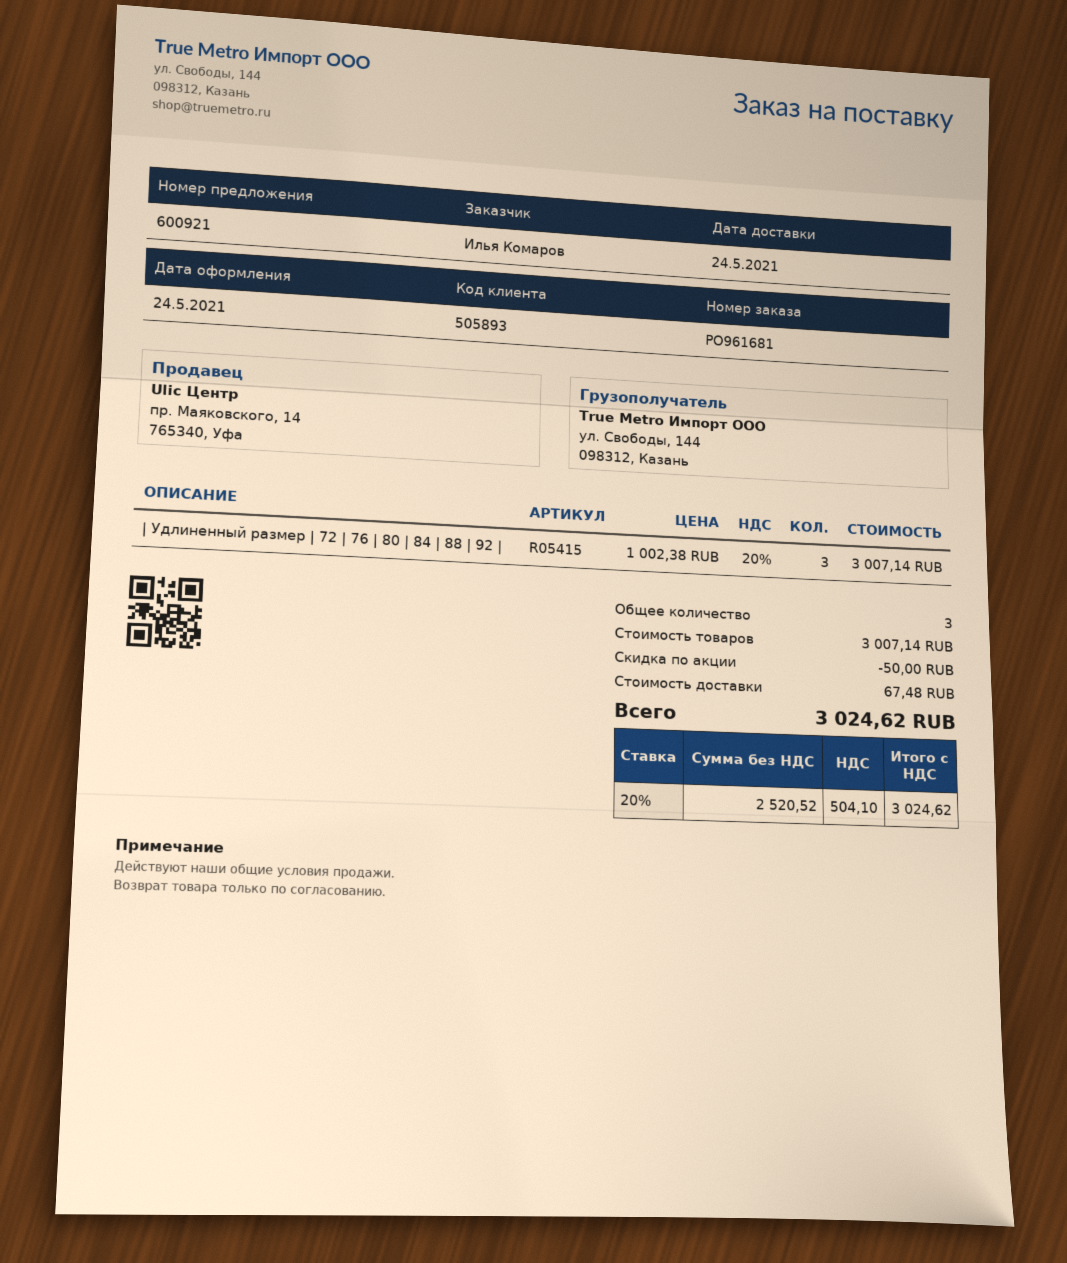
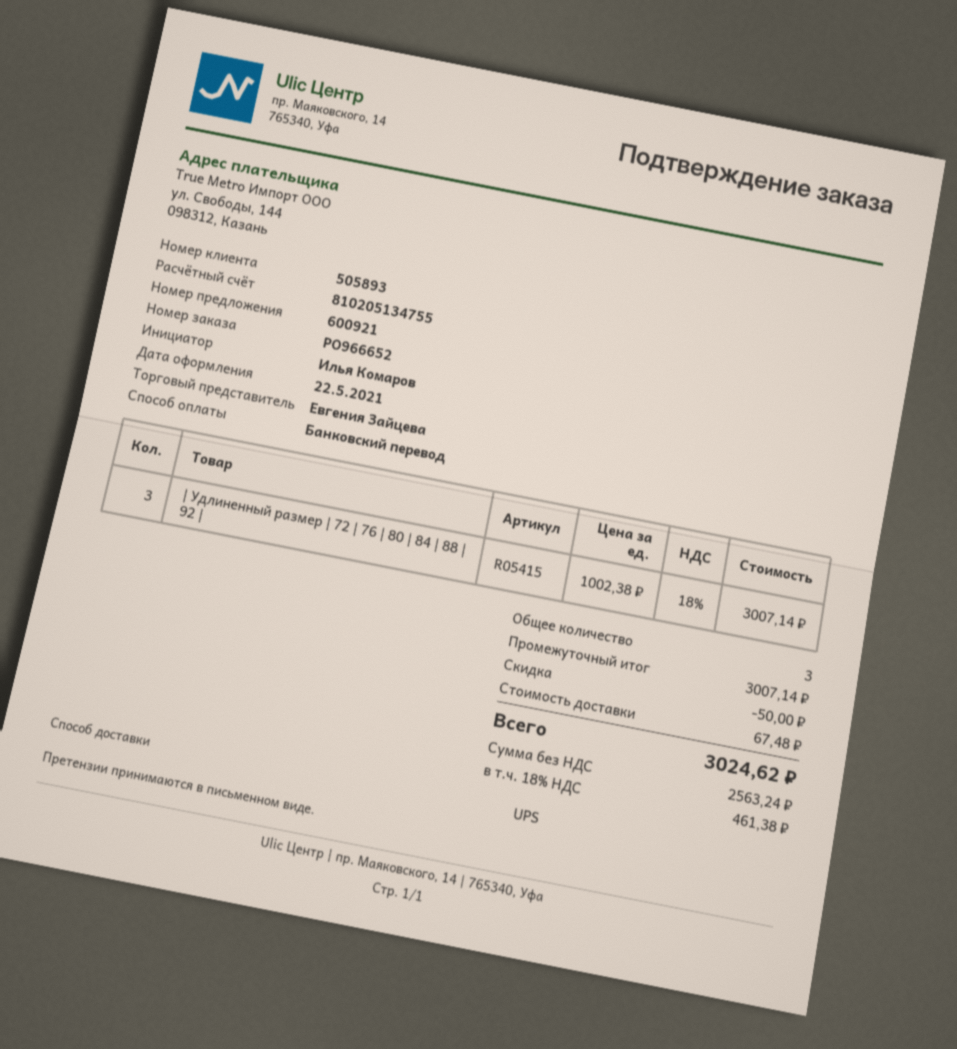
order number: PO961681 -> PO966652
order date: 2021-05-24 -> 2021-05-22
net: 2520.52 -> 2563.24
tax: 20% = 504.10 -> 18% = 461.38

